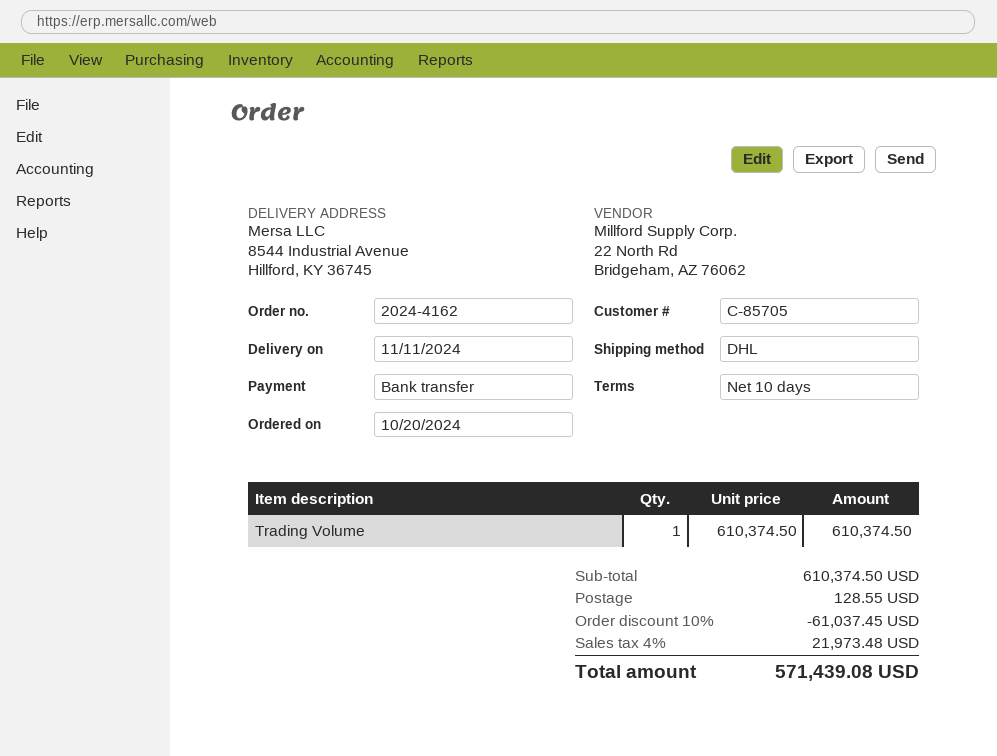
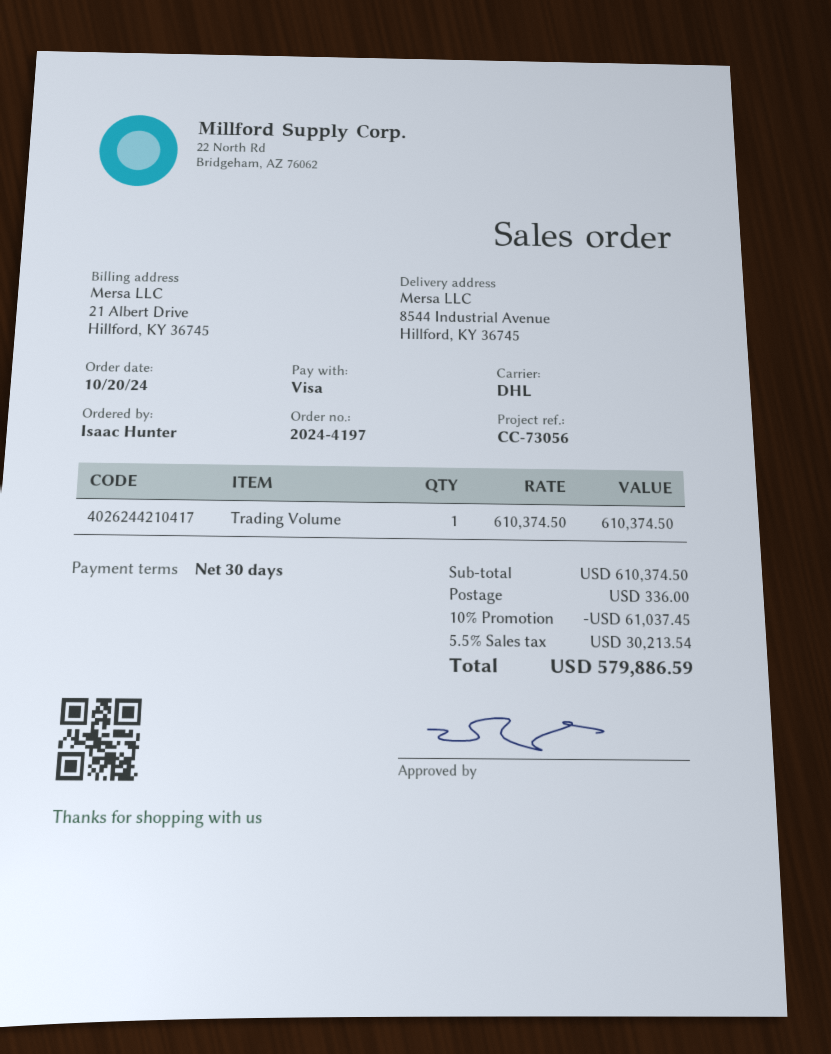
order number: 2024-4162 -> 2024-4197
payment terms: 10 days -> 30 days
payment method: bank transfer -> Visa
shipping: 128.55 -> 336.00
tax: 4% = 21973.48 -> 5.5% = 30213.54
total: 571439.08 -> 579886.59

